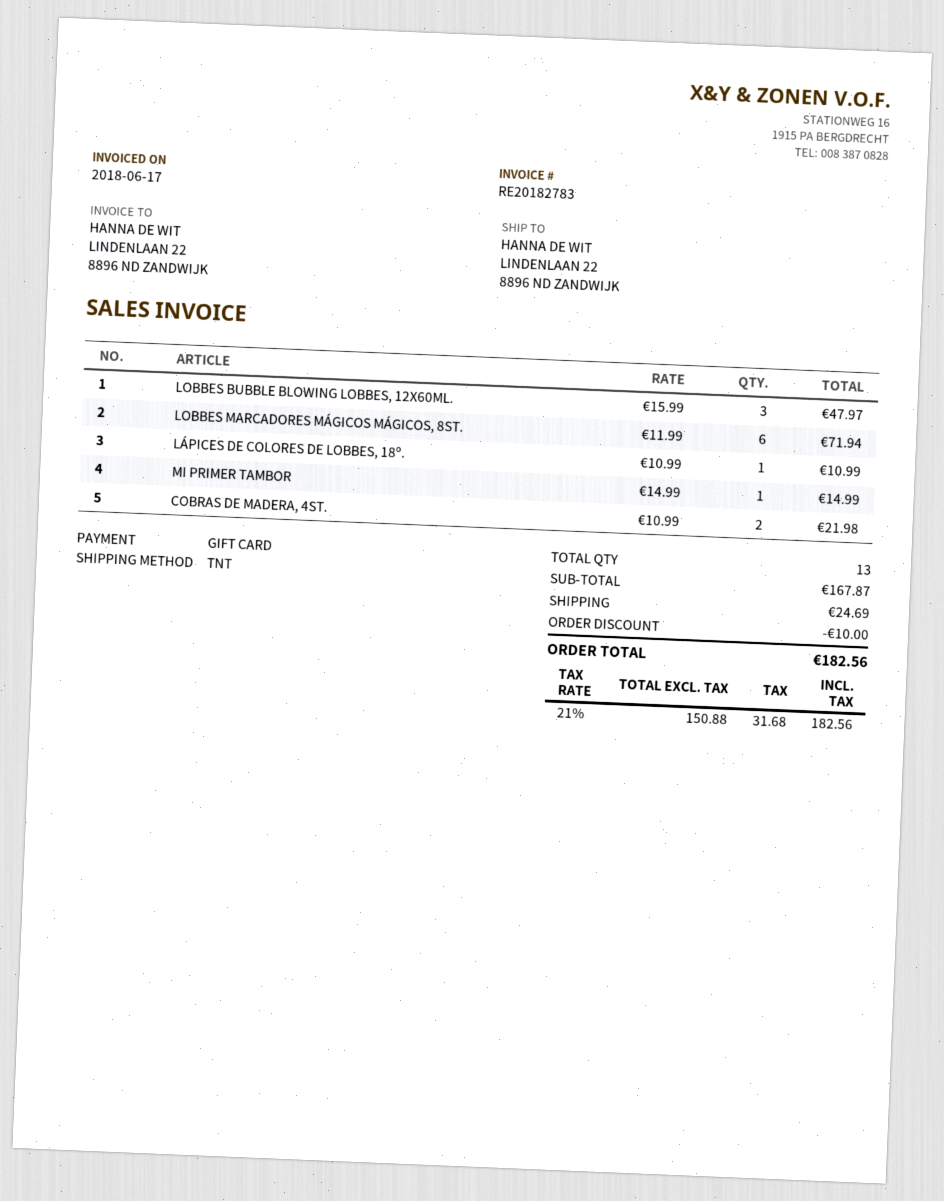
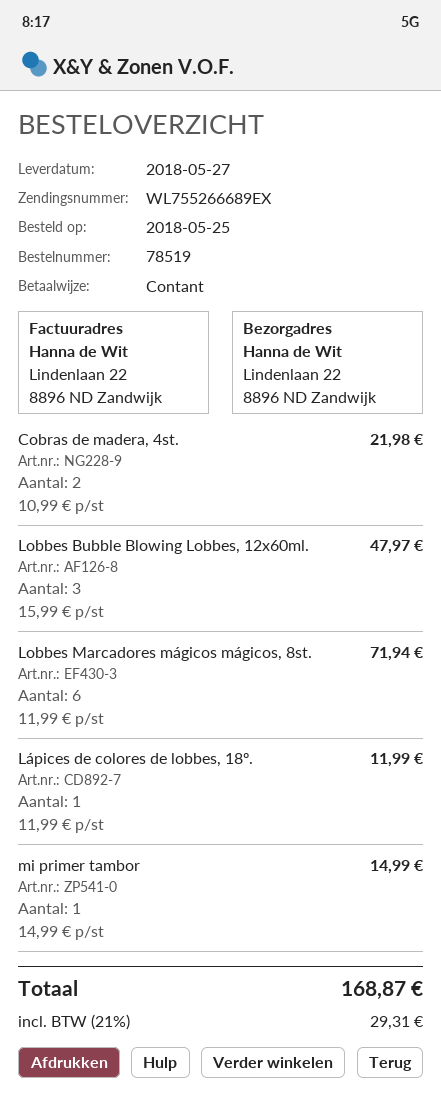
payment method: gift card -> cash
LÁPICES DE COLORES DE LOBBES, 18º.: 1 x 10.99 = 10.99 -> 1 x 11.99 = 11.99
discount: 10.00 -> none
shipping: 24.69 -> none
tax: 21% = 31.68 -> 21% = 29.31
total: 182.56 -> 168.87

